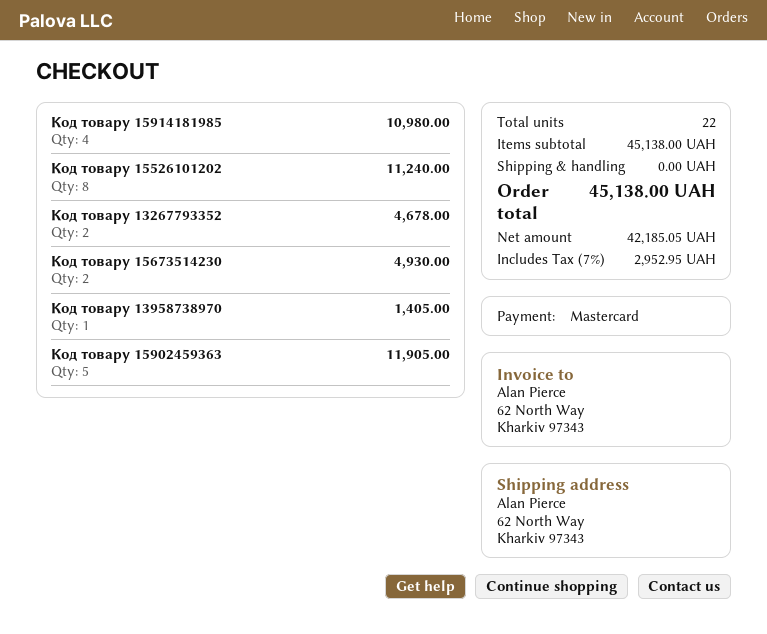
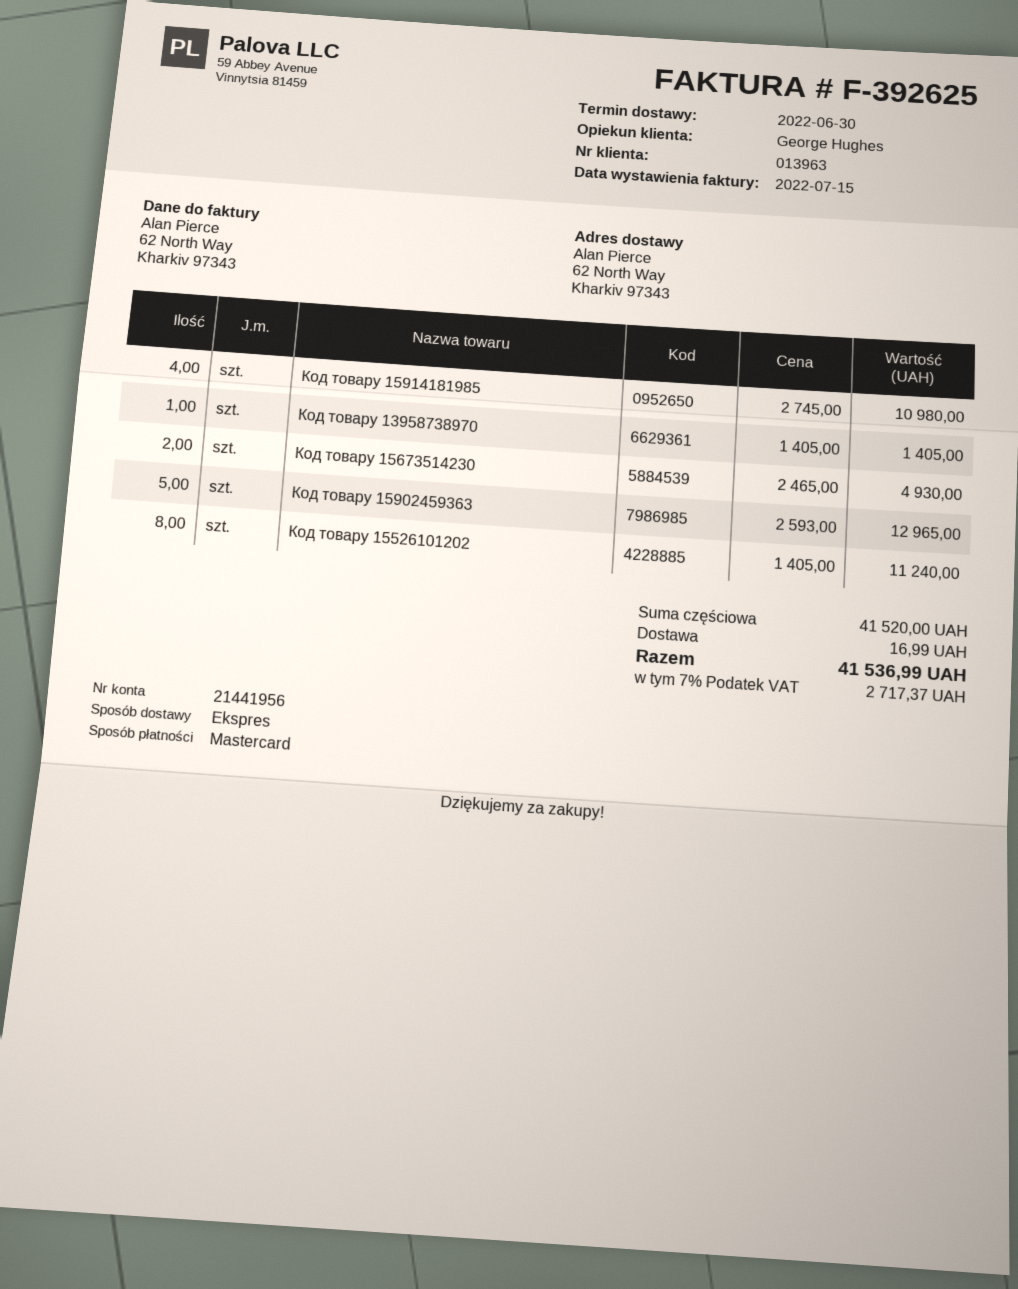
Код товару 13267793352: 2 for 4678.00 -> none
Код товару 15902459363: 5 for 11905.00 -> 5 for 12965.00
subtotal: 45138.00 -> 41520.00
shipping: 0.00 -> 16.99
tax: 7% = 2952.95 -> 7% = 2717.37
total: 45138.00 -> 41536.99

